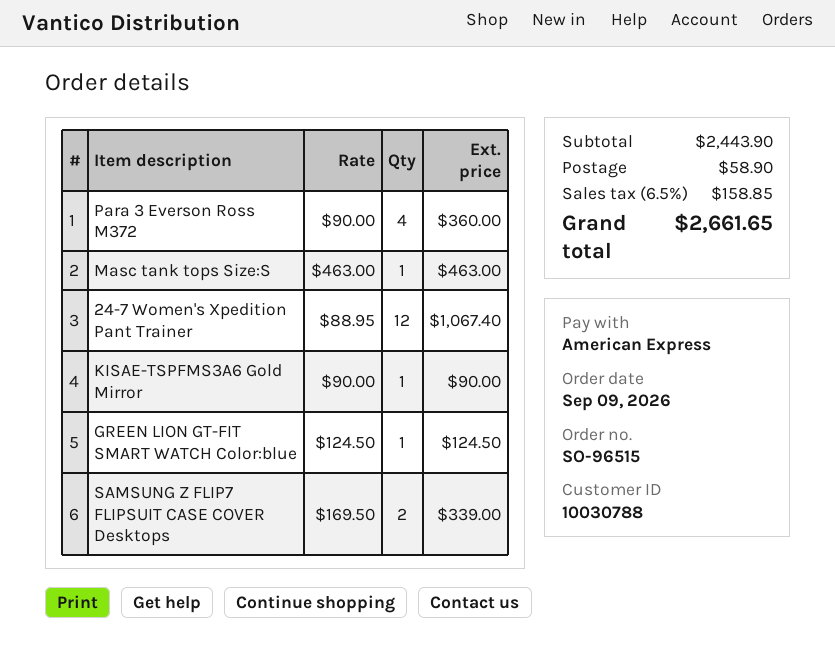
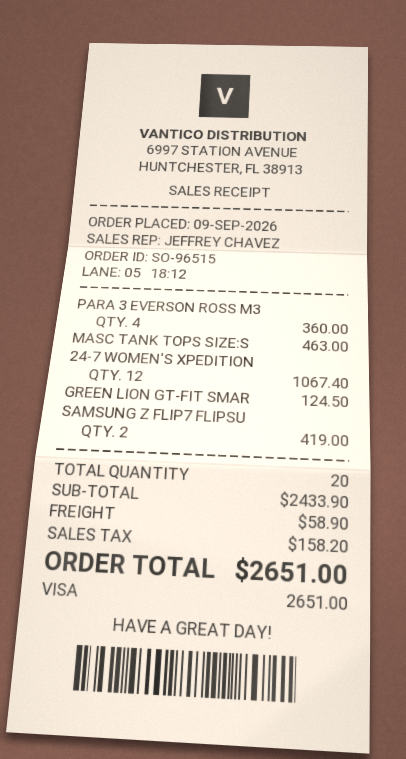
payment method: American Express -> Visa
KISAE-TSPFMS3A6 Gold Mirror: 1 for 90.00 -> none
SAMSUNG Z FLIP7 FLIPSUIT CASE COVER Desktops: 2 for 339.00 -> 2 for 419.00
subtotal: 2443.90 -> 2433.90
tax: 158.85 -> 158.20
total: 2661.65 -> 2651.00

